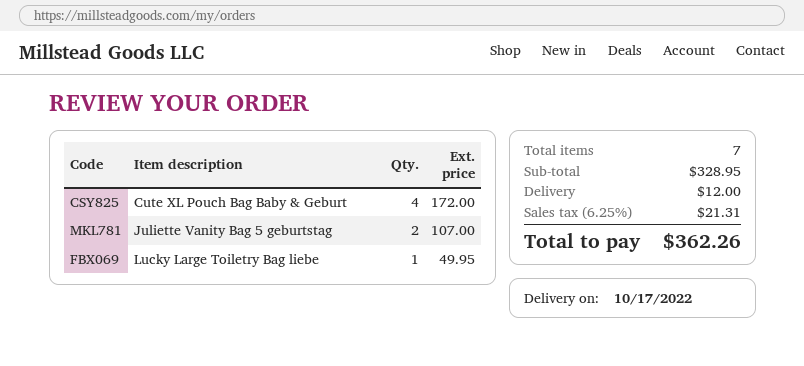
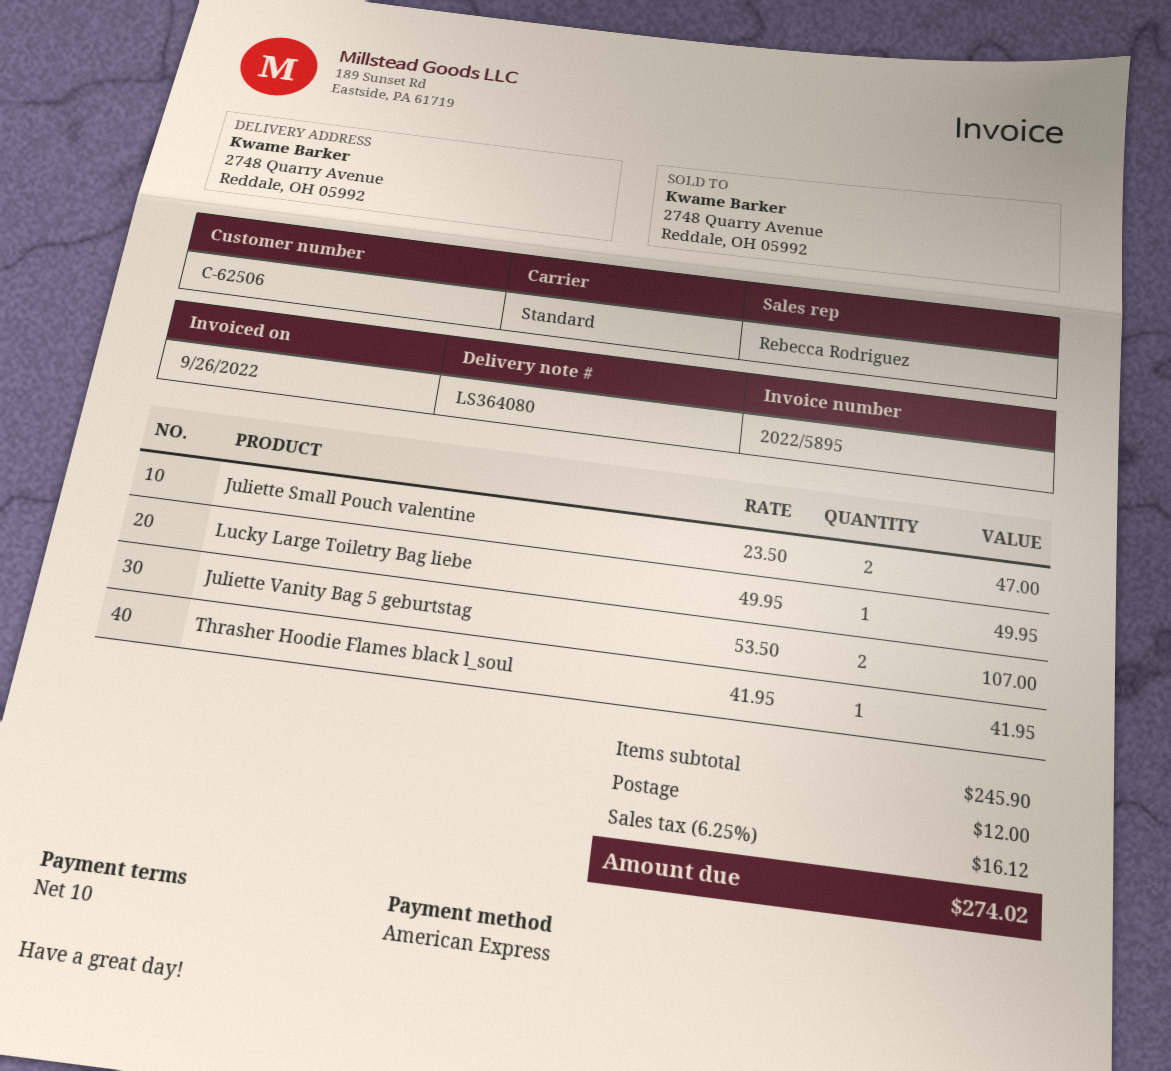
Cute XL Pouch Bag Baby & Geburt: 4 for 172.00 -> none
Juliette Small Pouch valentine: none -> 2 for 47.00
Thrasher Hoodie Flames black l_soul: none -> 1 for 41.95
subtotal: 328.95 -> 245.90
tax: 6.25% = 21.31 -> 6.25% = 16.12
total: 362.26 -> 274.02

